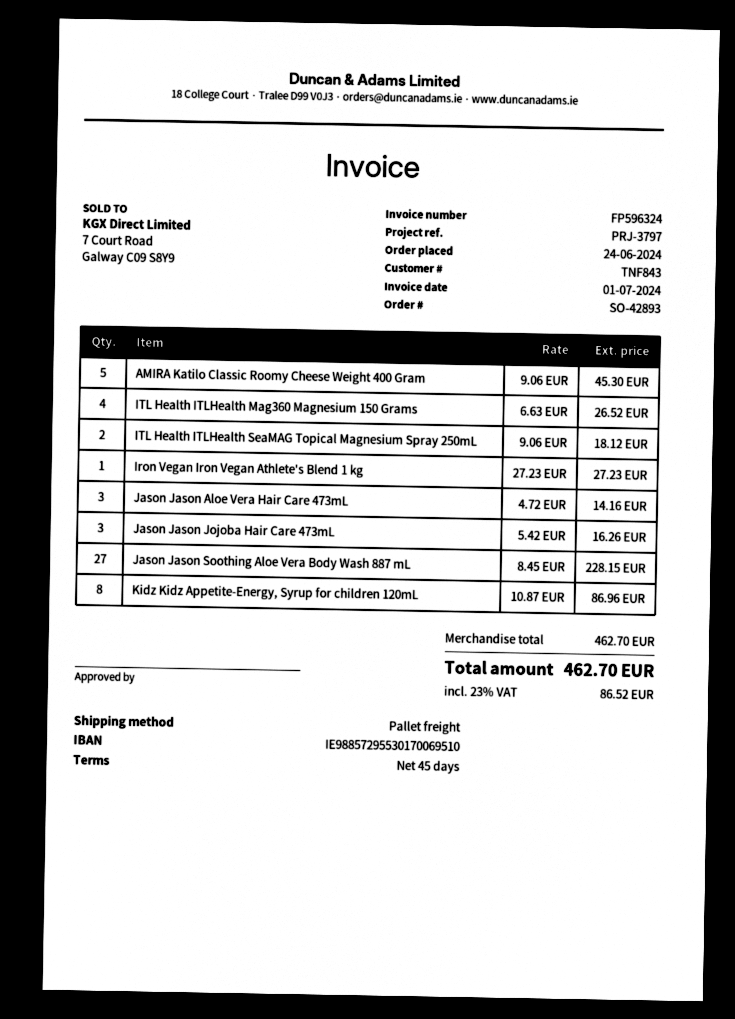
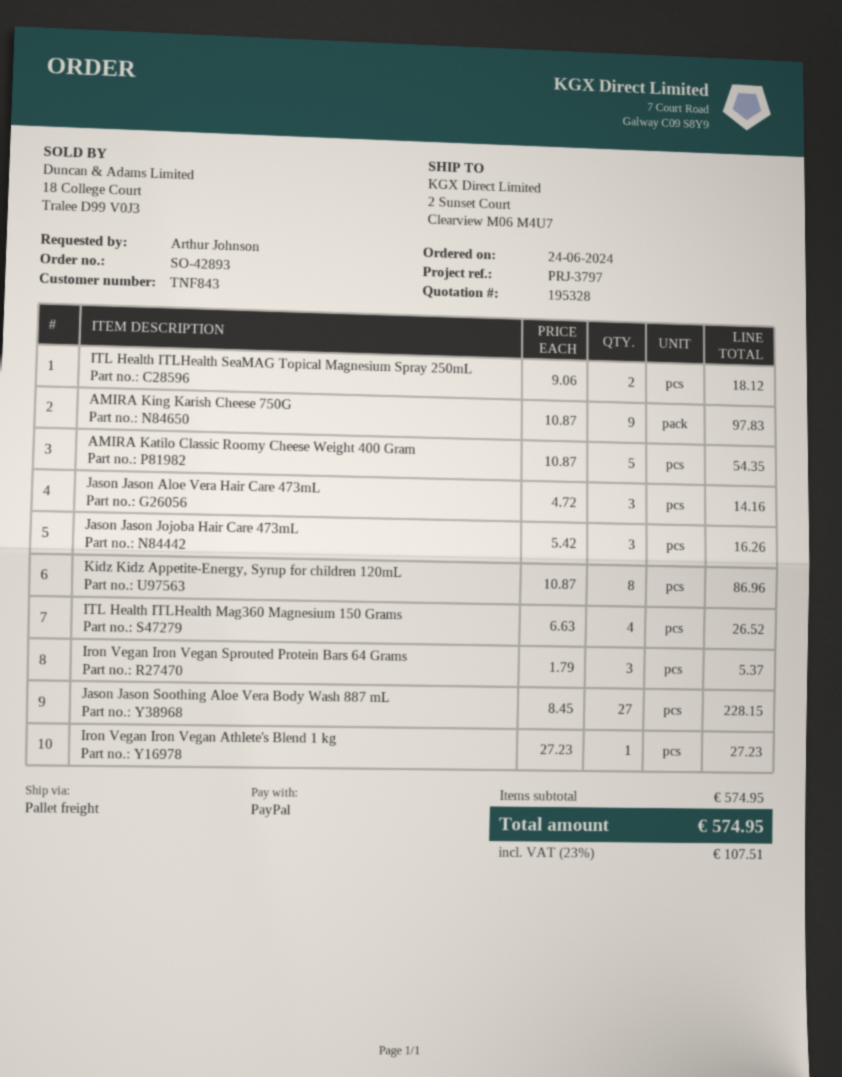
AMIRA Katilo Classic Roomy Cheese Weight 400 Gram: 5 x 9.06 = 45.30 -> 5 x 10.87 = 54.35
AMIRA King Karish Cheese 750G: none -> 9 x 10.87 = 97.83
Iron Vegan Iron Vegan Sprouted Protein Bars 64 Grams: none -> 3 x 1.79 = 5.37
subtotal: 462.70 -> 574.95
tax: 23% = 86.52 -> 23% = 107.51
total: 462.70 -> 574.95

